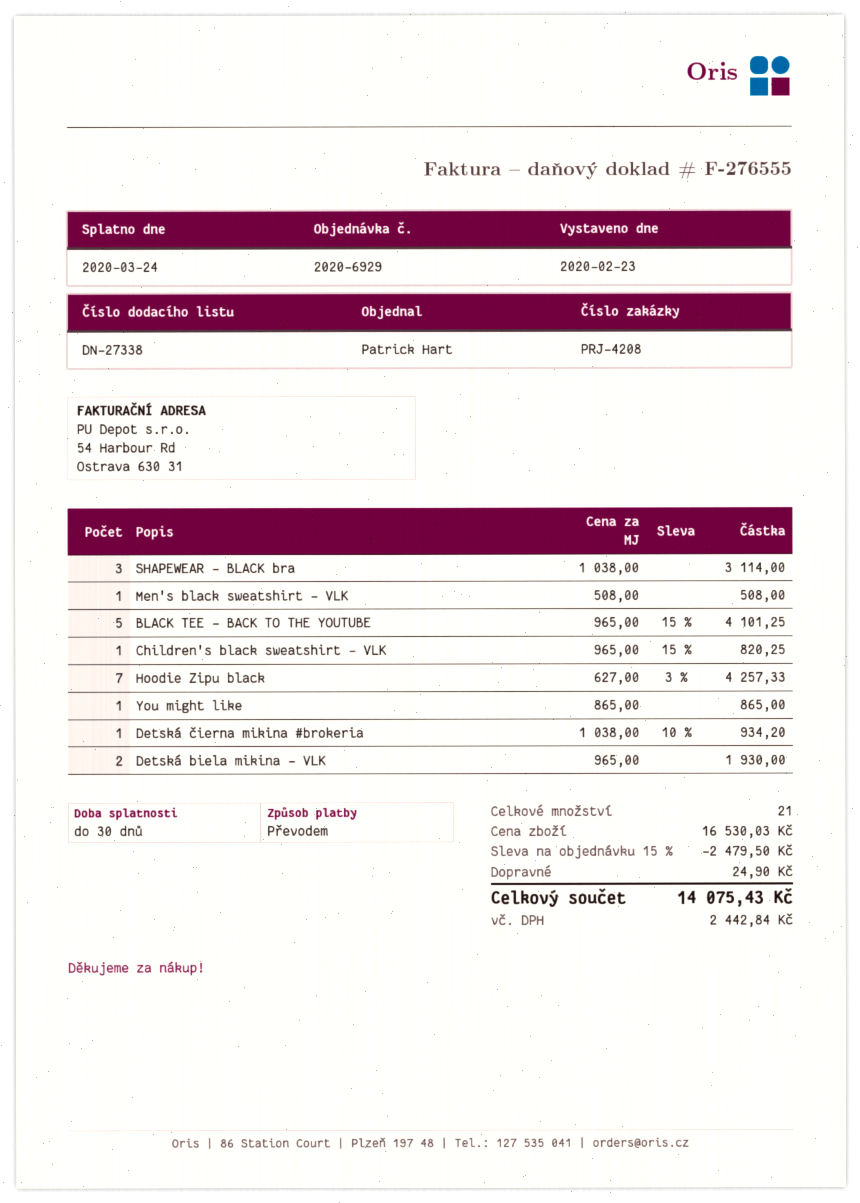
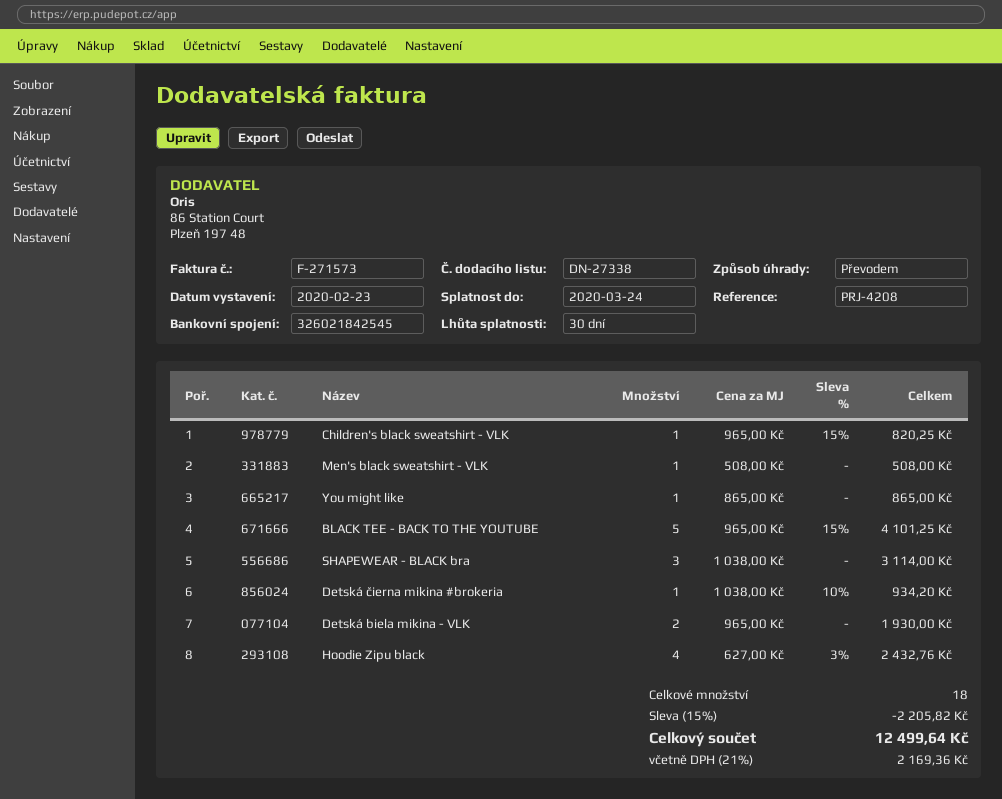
invoice number: F-276555 -> F-271573
Hoodie Zipu black: 7 x 627.00 - 3% = 4257.33 -> 4 x 627.00 - 3% = 2432.76
total quantity: 21 -> 18
discount: 15% = 2479.50 -> 15% = 2205.82
shipping: 24.90 -> none
tax: 2442.84 -> 2169.36
total: 14075.43 -> 12499.64

